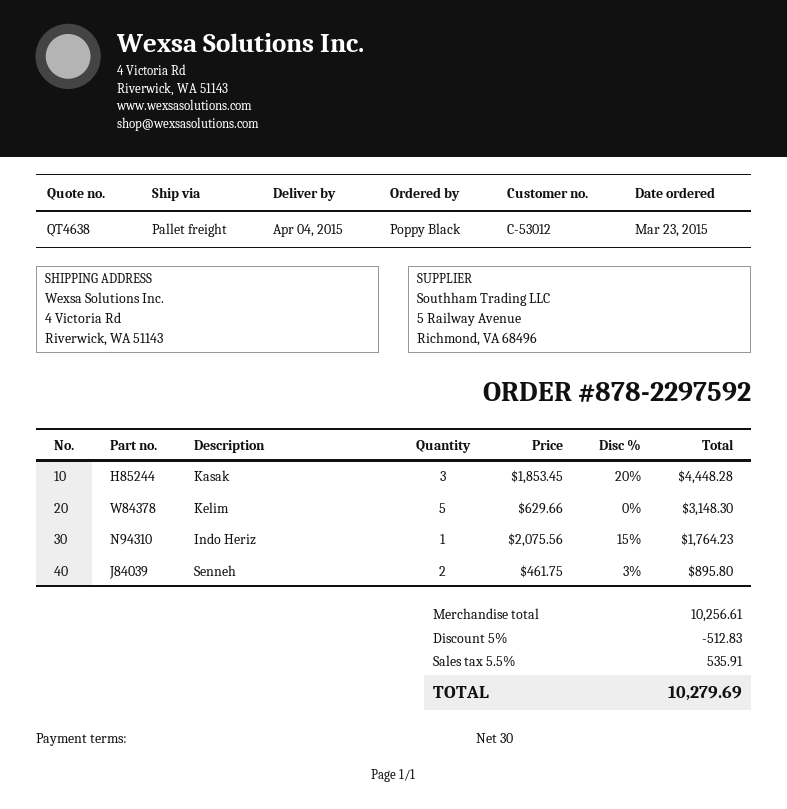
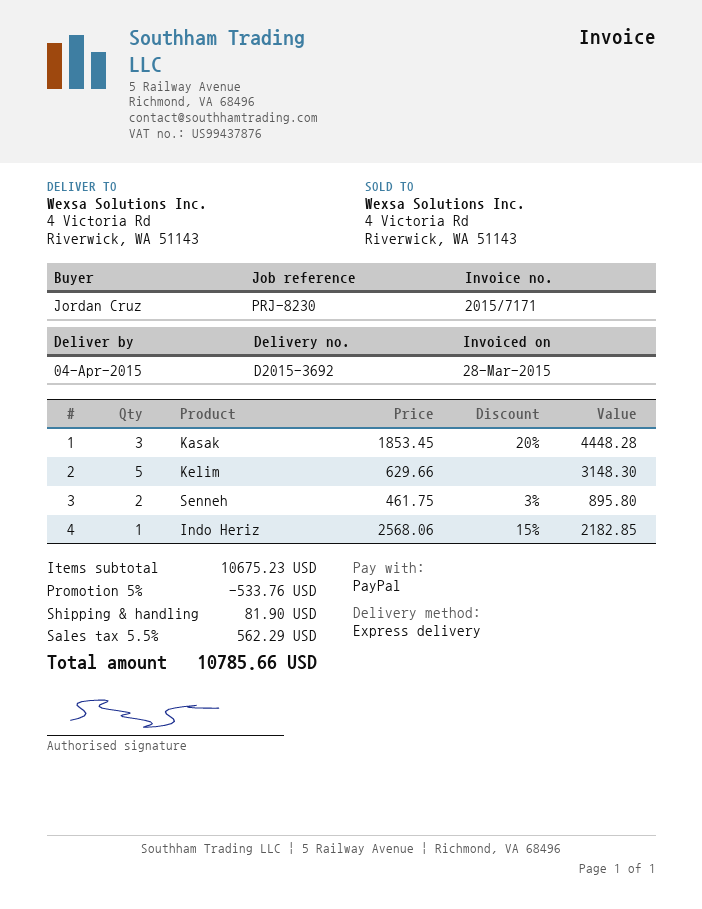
ordered by: Poppy Black -> Jordan Cruz
shipping method: pallet freight -> express
Indo Heriz: 1 x 2075.56 - 15% = 1764.23 -> 1 x 2568.06 - 15% = 2182.85
subtotal: 10256.61 -> 10675.23
discount: 5% = 512.83 -> 5% = 533.76
shipping: none -> 81.90
tax: 5.5% = 535.91 -> 5.5% = 562.29
total: 10279.69 -> 10785.66

